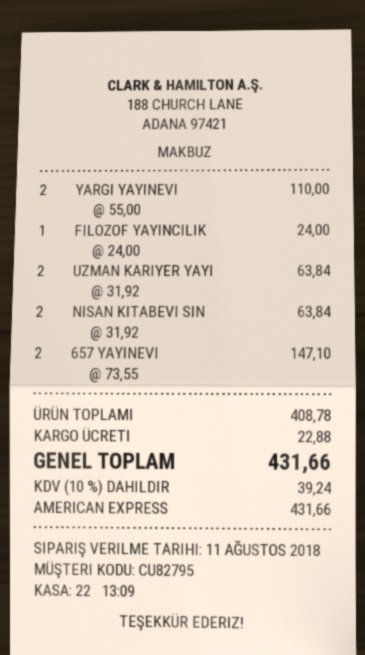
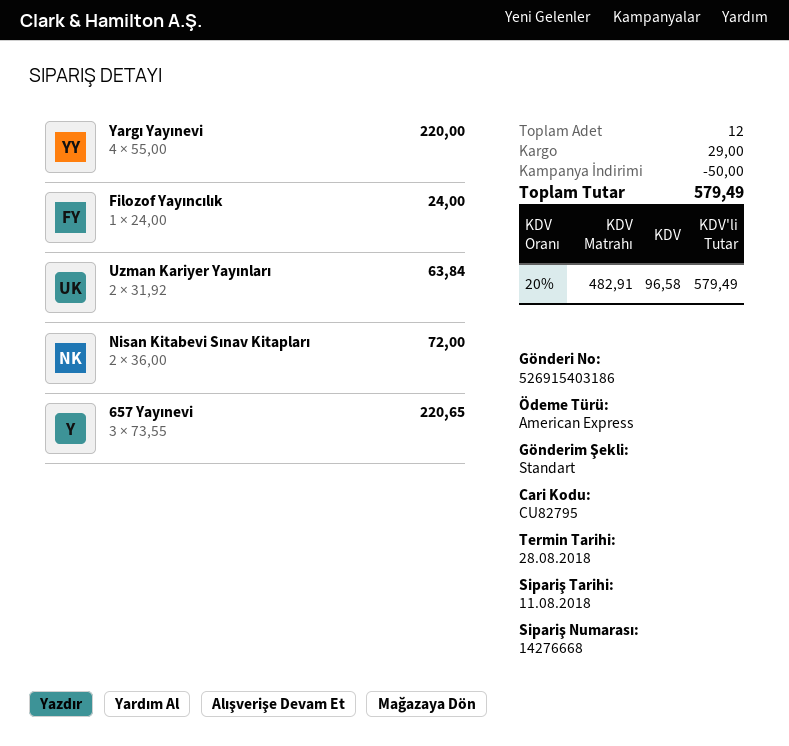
YARGI YAYINEVI: 2 x 55.00 = 110.00 -> 4 x 55.00 = 220.00
NISAN KITABEVI SIN: 2 x 31.92 = 63.84 -> 2 x 36.00 = 72.00
657 YAYINEVI: 2 x 73.55 = 147.10 -> 3 x 73.55 = 220.65
discount: none -> 50.00
shipping: 22.88 -> 29.00
tax: 10% = 39.24 -> 20% = 96.58
total: 431.66 -> 579.49

